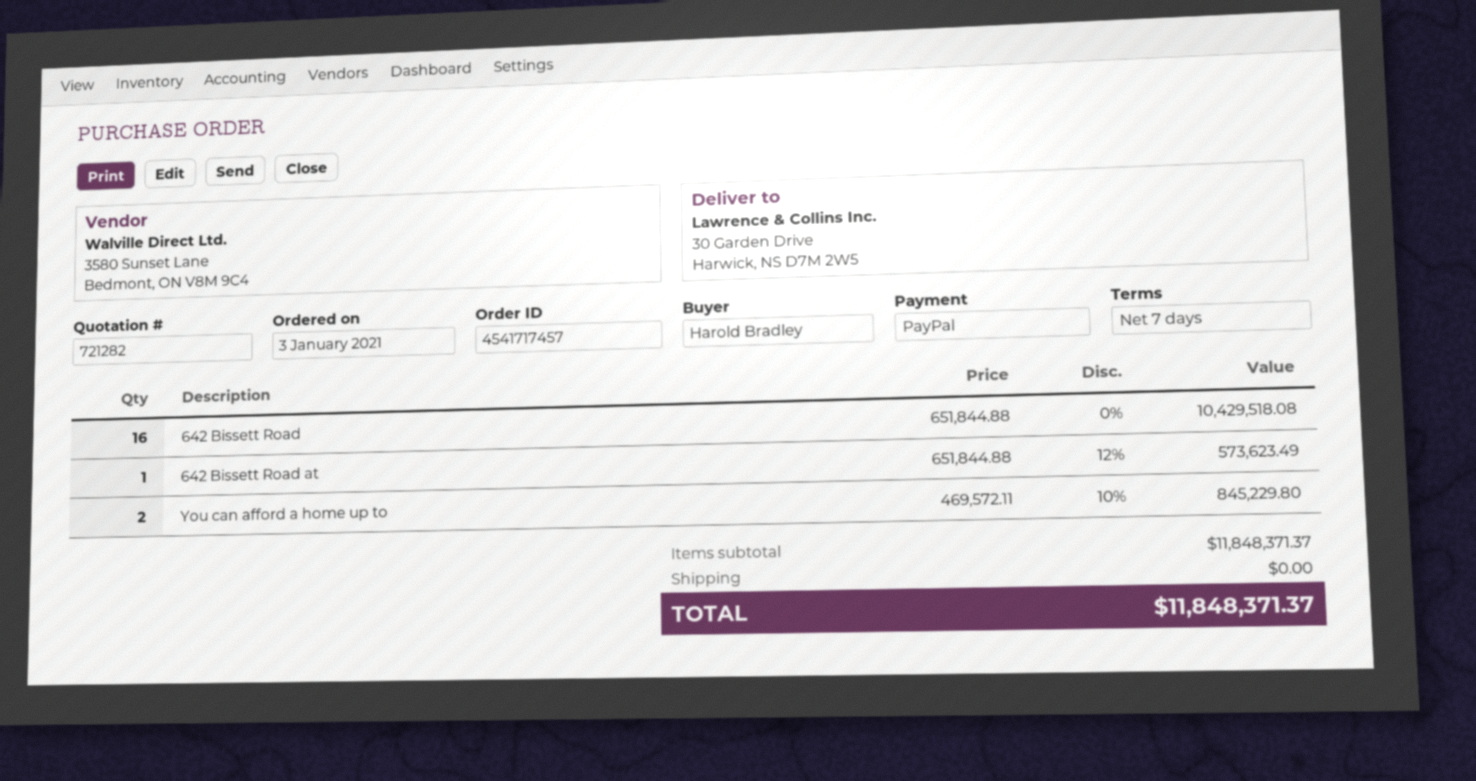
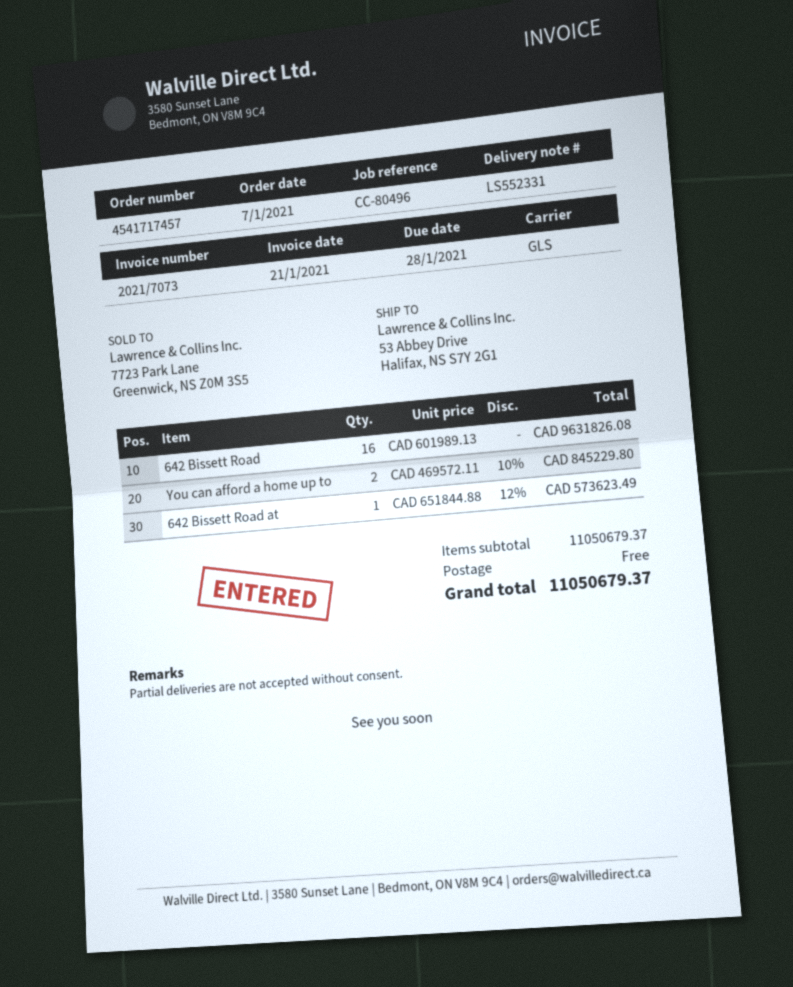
order date: 2021-01-03 -> 2021-01-07
ship to: 30 Garden Drive, Harwick, NS D7M 2W5 -> 53 Abbey Drive, Halifax, NS S7Y 2G1
642 Bissett Road: 16 x 651844.88 = 10429518.08 -> 16 x 601989.13 = 9631826.08
subtotal: 11848371.37 -> 11050679.37
total: 11848371.37 -> 11050679.37

